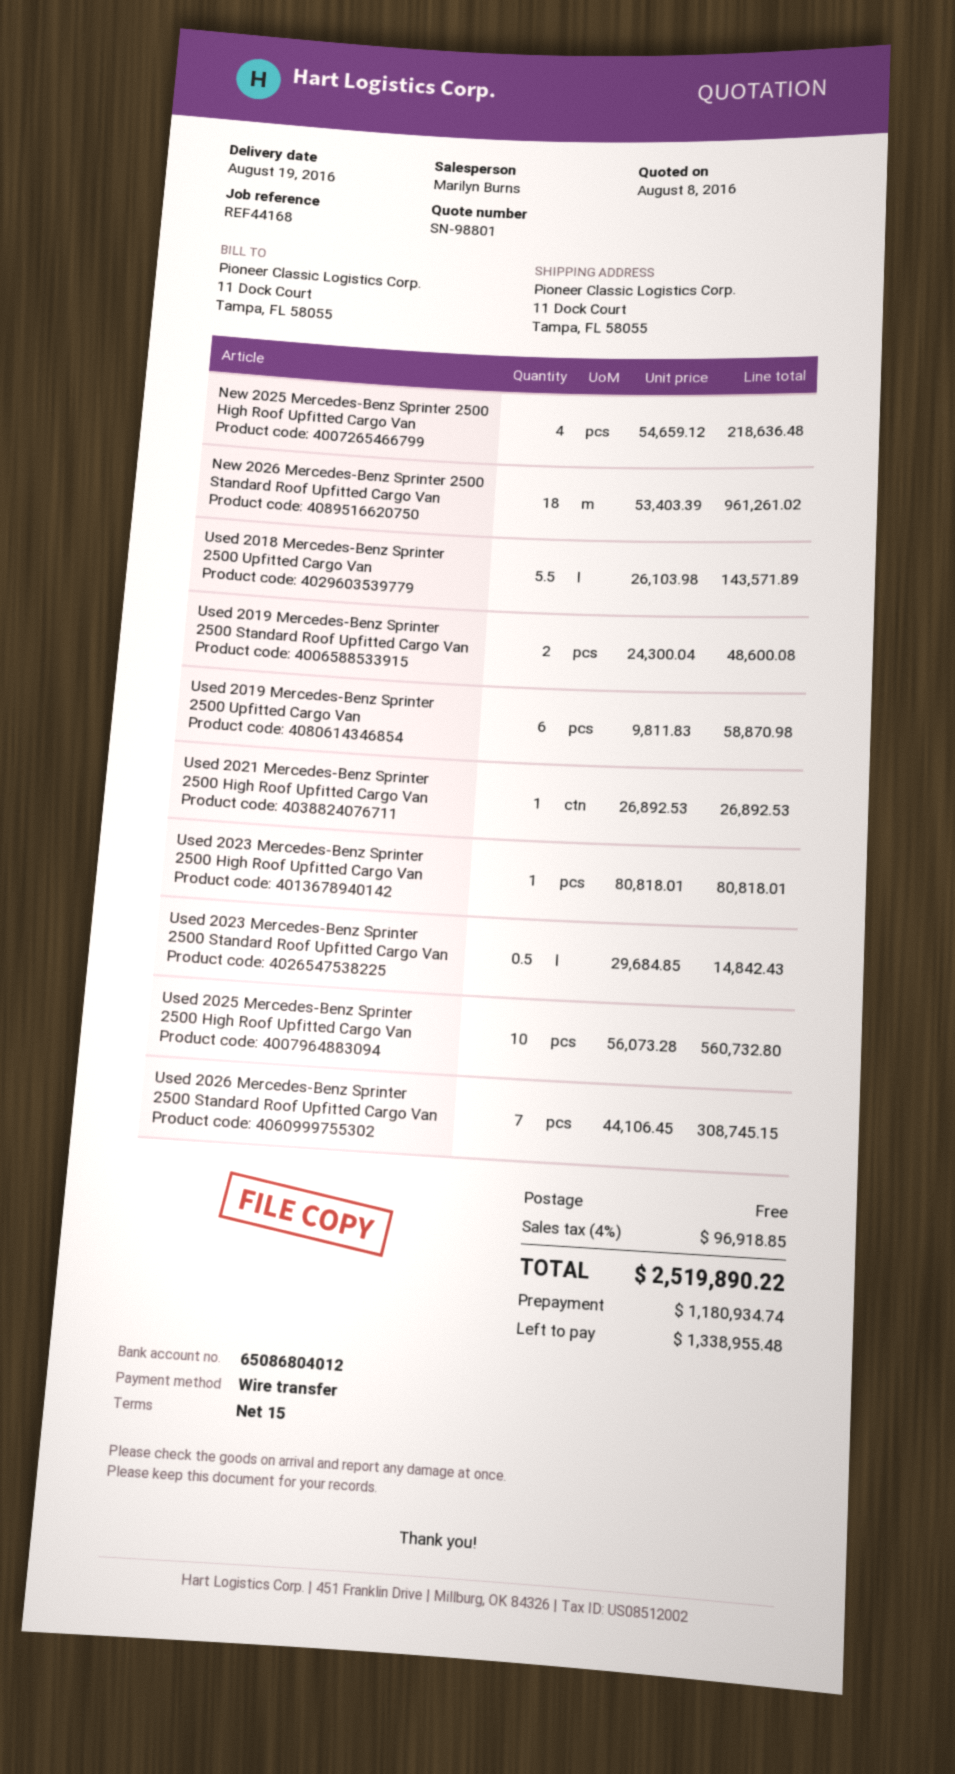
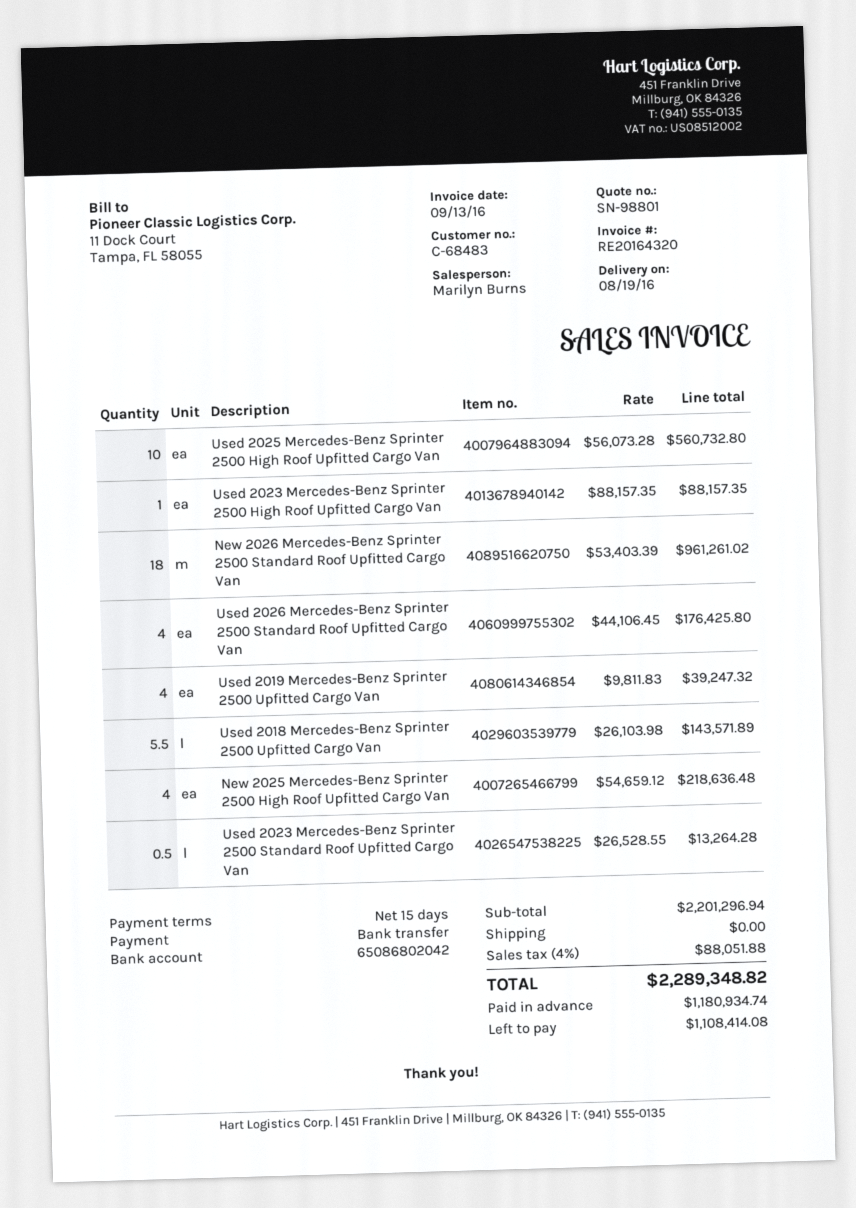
bank account: 65086804012 -> 65086802042
Used 2019 Mercedes-Benz Sprinter 2500 Standard Roof Upfitted Cargo Van: 2 x 24300.04 = 48600.08 -> none
Used 2019 Mercedes-Benz Sprinter 2500 Upfitted Cargo Van: 6 x 9811.83 = 58870.98 -> 4 x 9811.83 = 39247.32
Used 2021 Mercedes-Benz Sprinter 2500 High Roof Upfitted Cargo Van: 1 x 26892.53 = 26892.53 -> none
Used 2023 Mercedes-Benz Sprinter 2500 High Roof Upfitted Cargo Van: 1 x 80818.01 = 80818.01 -> 1 x 88157.35 = 88157.35
Used 2023 Mercedes-Benz Sprinter 2500 Standard Roof Upfitted Cargo Van: 0.5 x 29684.85 = 14842.43 -> 0.5 x 26528.55 = 13264.28
Used 2026 Mercedes-Benz Sprinter 2500 Standard Roof Upfitted Cargo Van: 7 x 44106.45 = 308745.15 -> 4 x 44106.45 = 176425.80
tax: 4% = 96918.85 -> 4% = 88051.88
total: 2519890.22 -> 2289348.82
balance: 1338955.48 -> 1108414.08

